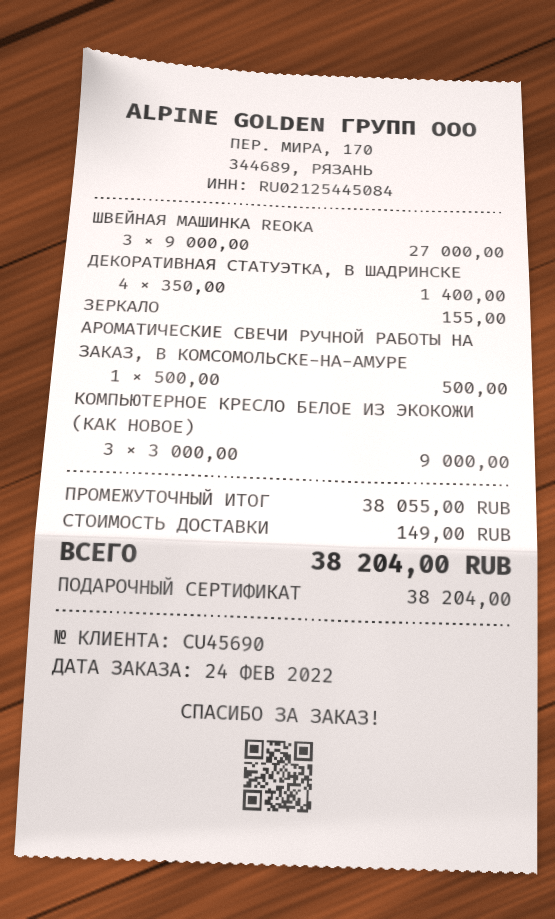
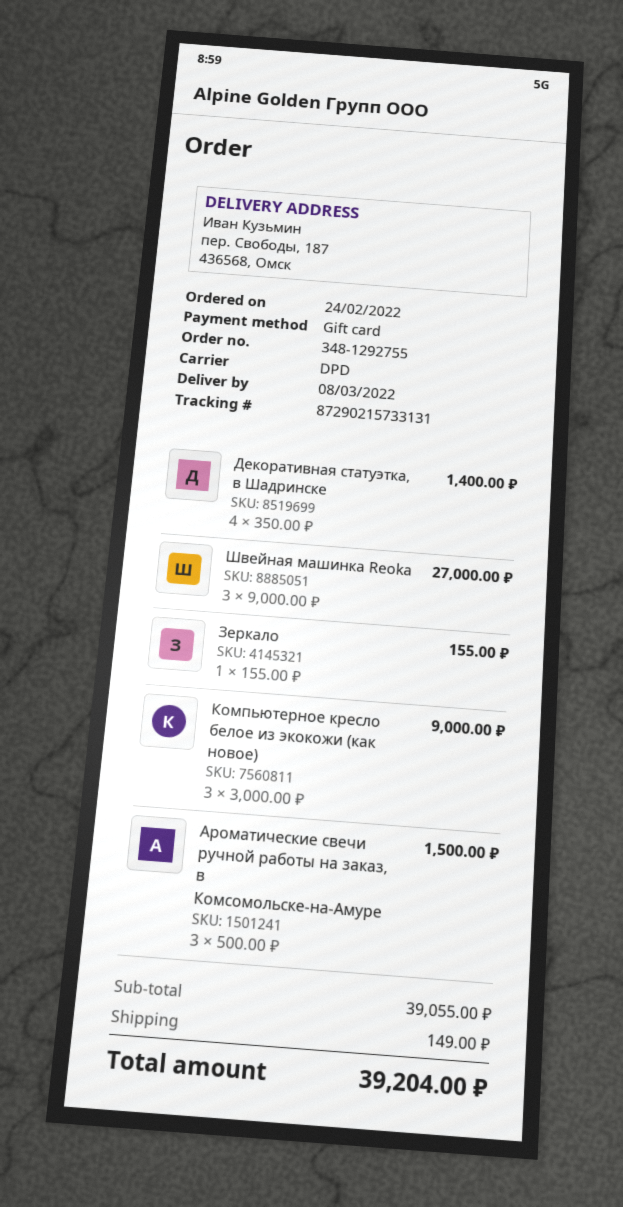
АРОМАТИЧЕСКИЕ СВЕЧИ РУЧНОЙ РАБОТЫ НА ЗАКАЗ, В КОМСОМОЛЬСКЕ-НА-АМУРЕ: 1 x 500.00 = 500.00 -> 3 x 500.00 = 1500.00
subtotal: 38055.00 -> 39055.00
total: 38204.00 -> 39204.00

